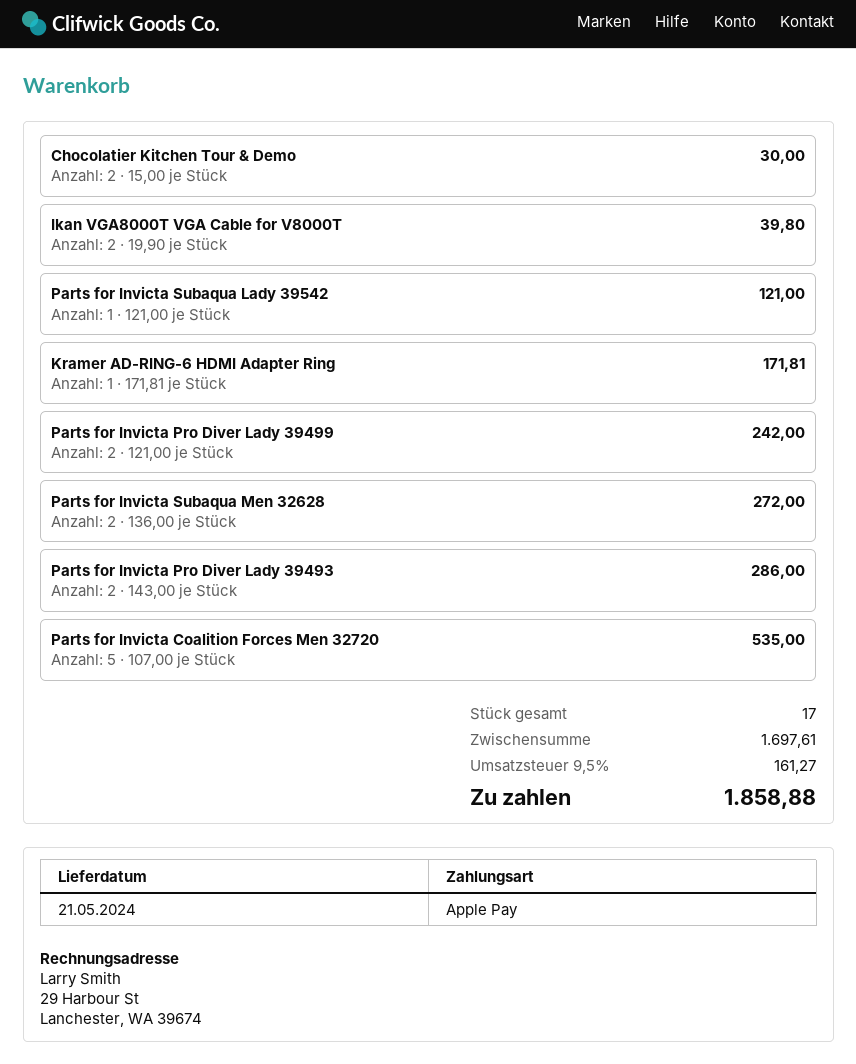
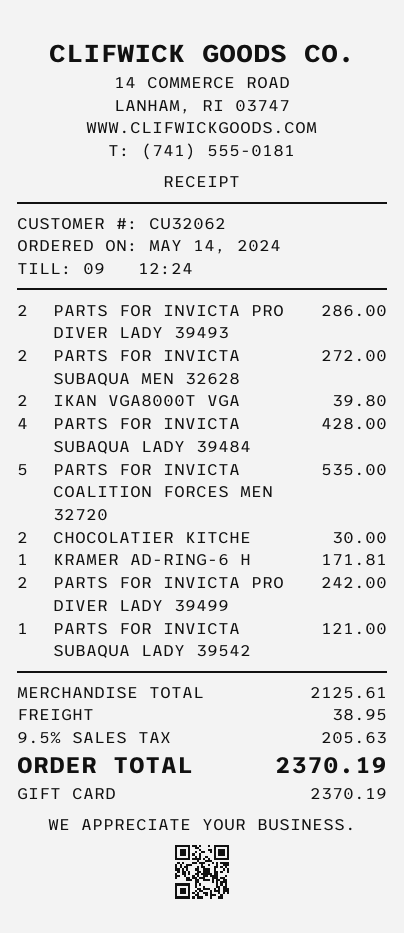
payment method: Apple Pay -> gift card
PARTS FOR INVICTA SUBAQUA LADY 39484: none -> 4 for 428.00
subtotal: 1697.61 -> 2125.61
shipping: none -> 38.95
tax: 9.5% = 161.27 -> 9.5% = 205.63
total: 1858.88 -> 2370.19

